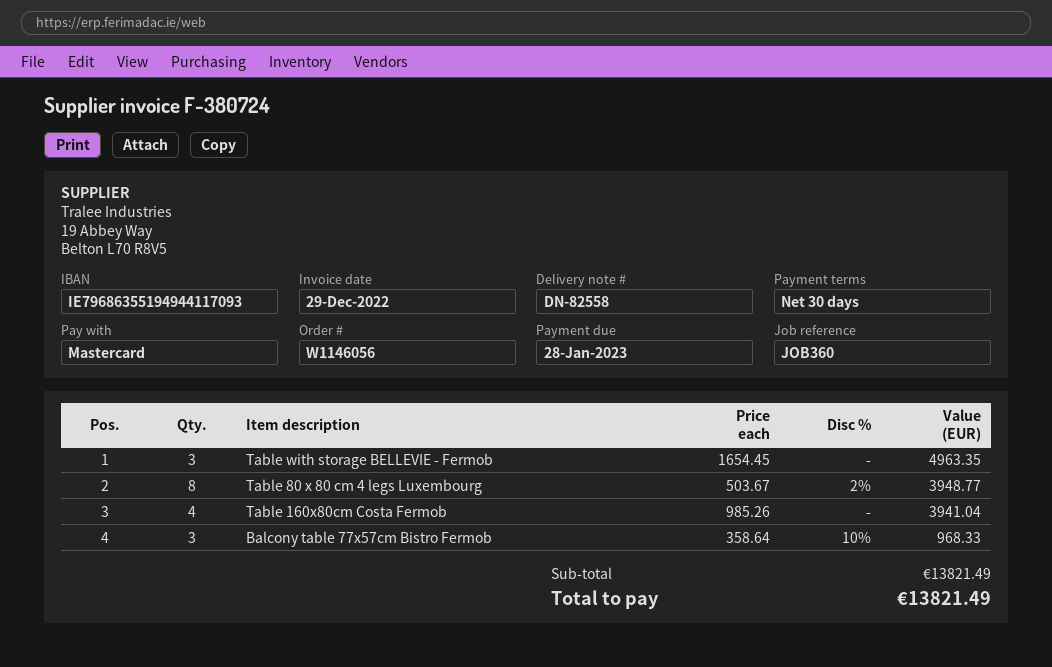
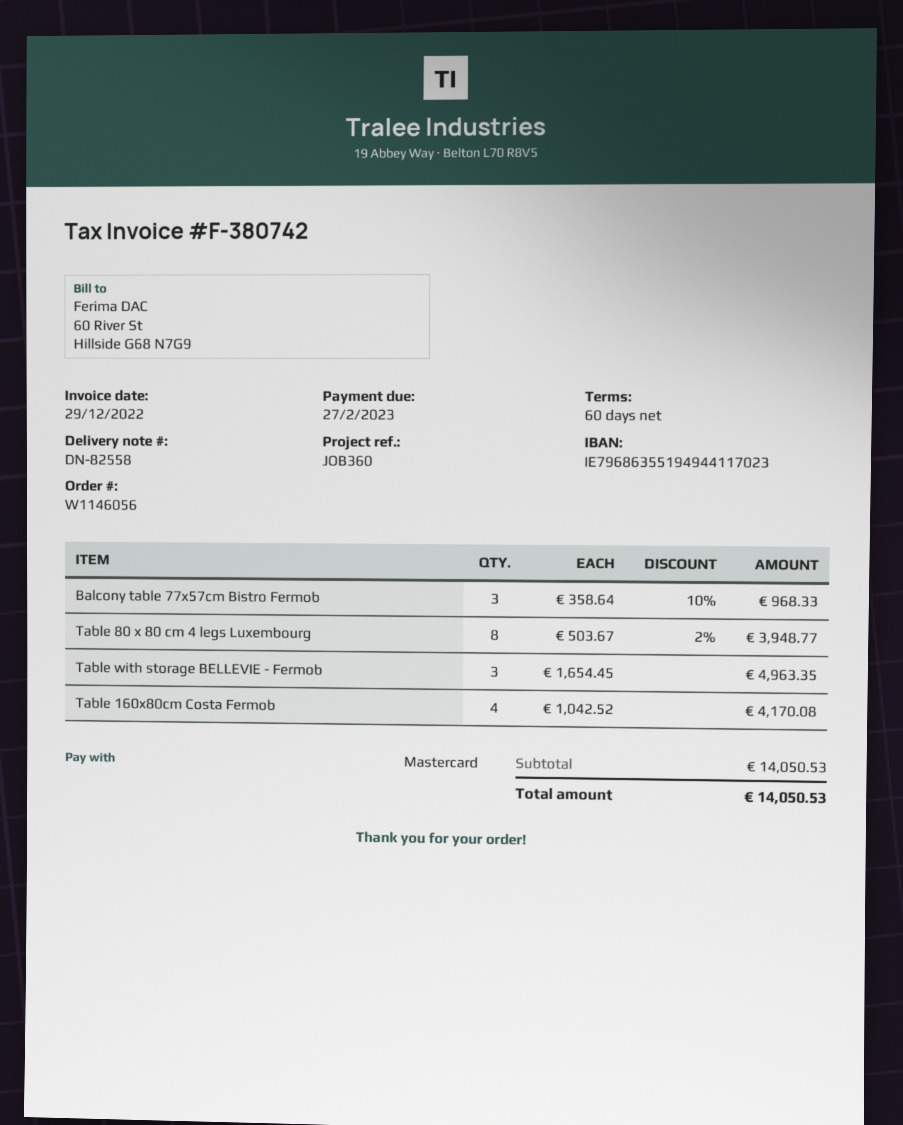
invoice number: F-380724 -> F-380742
payment terms: 30 days -> 60 days
due date: 2023-01-28 -> 2023-02-27
bank account: IE79686355194944117093 -> IE79686355194944117023
Table 160x80cm Costa Fermob: 4 x 985.26 = 3941.04 -> 4 x 1042.52 = 4170.08
subtotal: 13821.49 -> 14050.53
total: 13821.49 -> 14050.53

